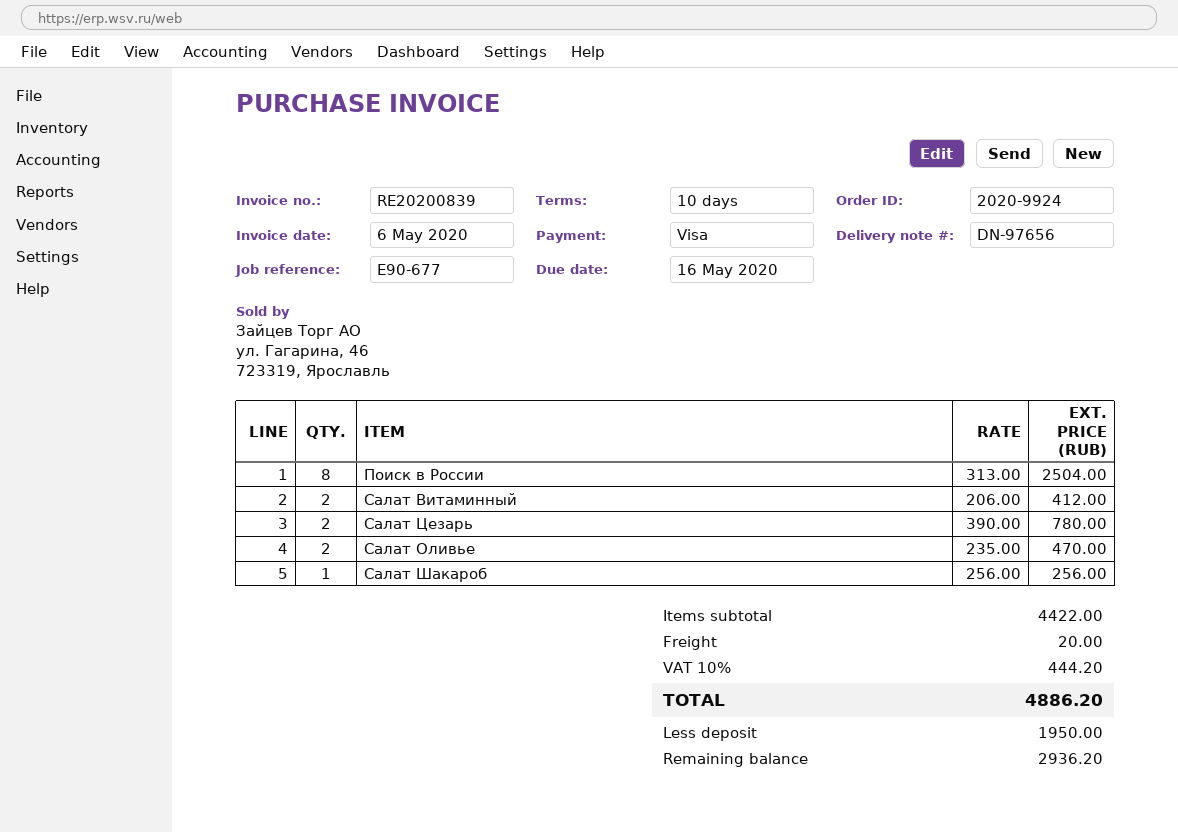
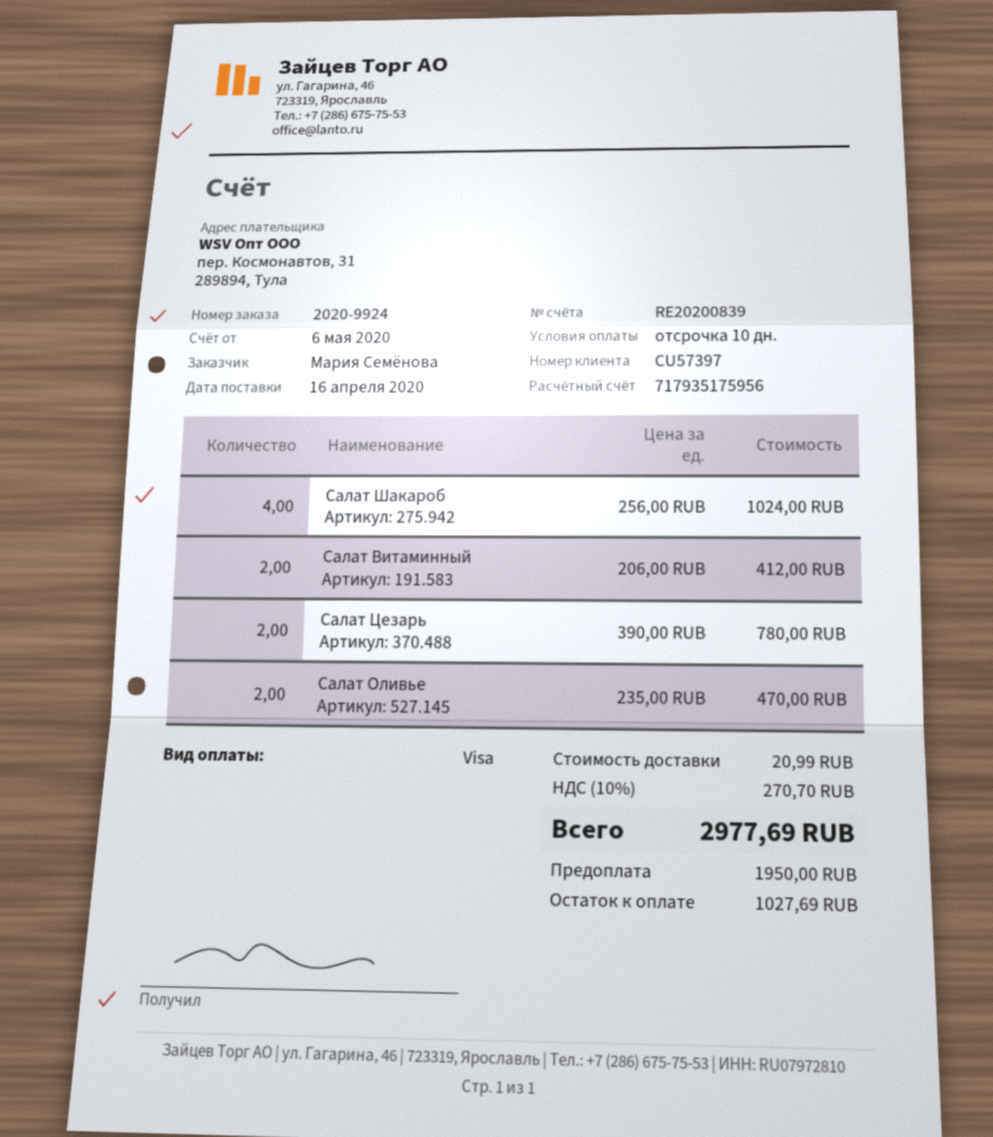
Поиск в России: 8 x 313.00 = 2504.00 -> none
Салат Шакароб: 1 x 256.00 = 256.00 -> 4 x 256.00 = 1024.00
shipping: 20.00 -> 20.99
tax: 10% = 444.20 -> 10% = 270.70
total: 4886.20 -> 2977.69
balance: 2936.20 -> 1027.69

